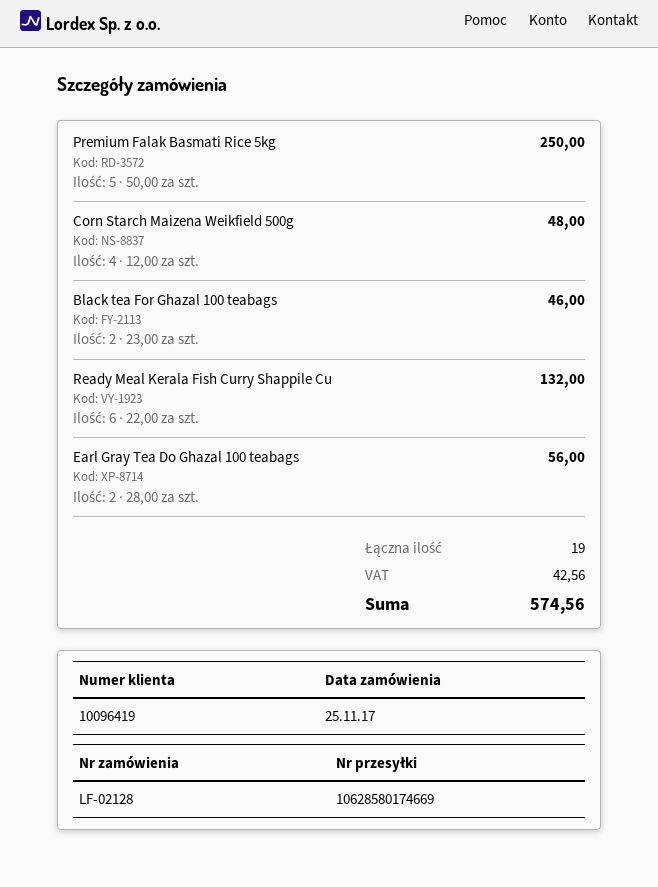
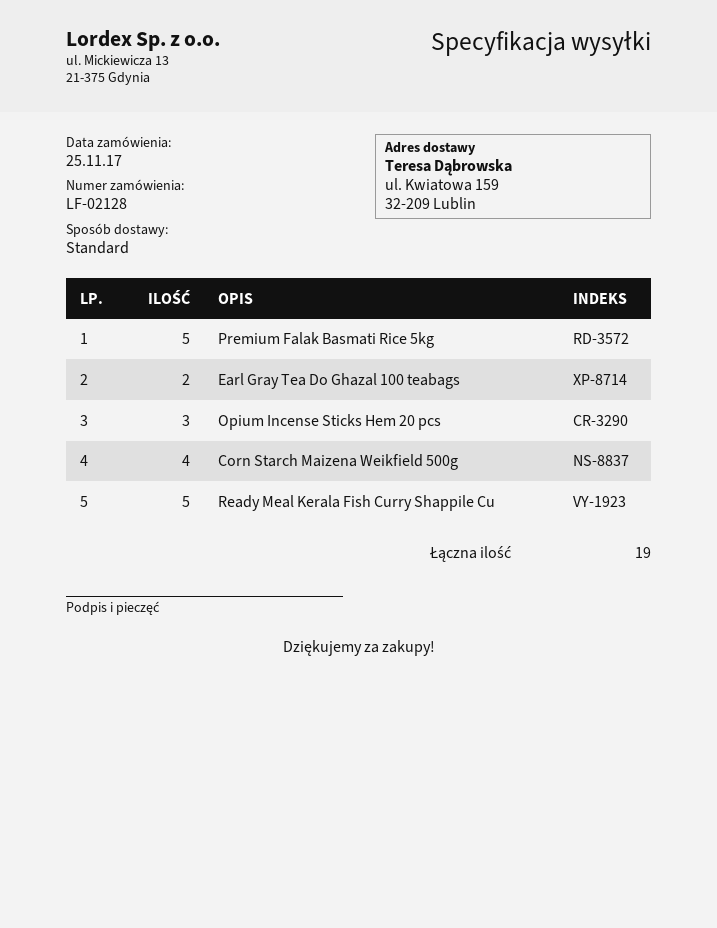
Black tea For Ghazal 100 teabags: 2 -> none
Ready Meal Kerala Fish Curry Shappile Cu: 6 -> 5
Opium Incense Sticks Hem 20 pcs: none -> 3

